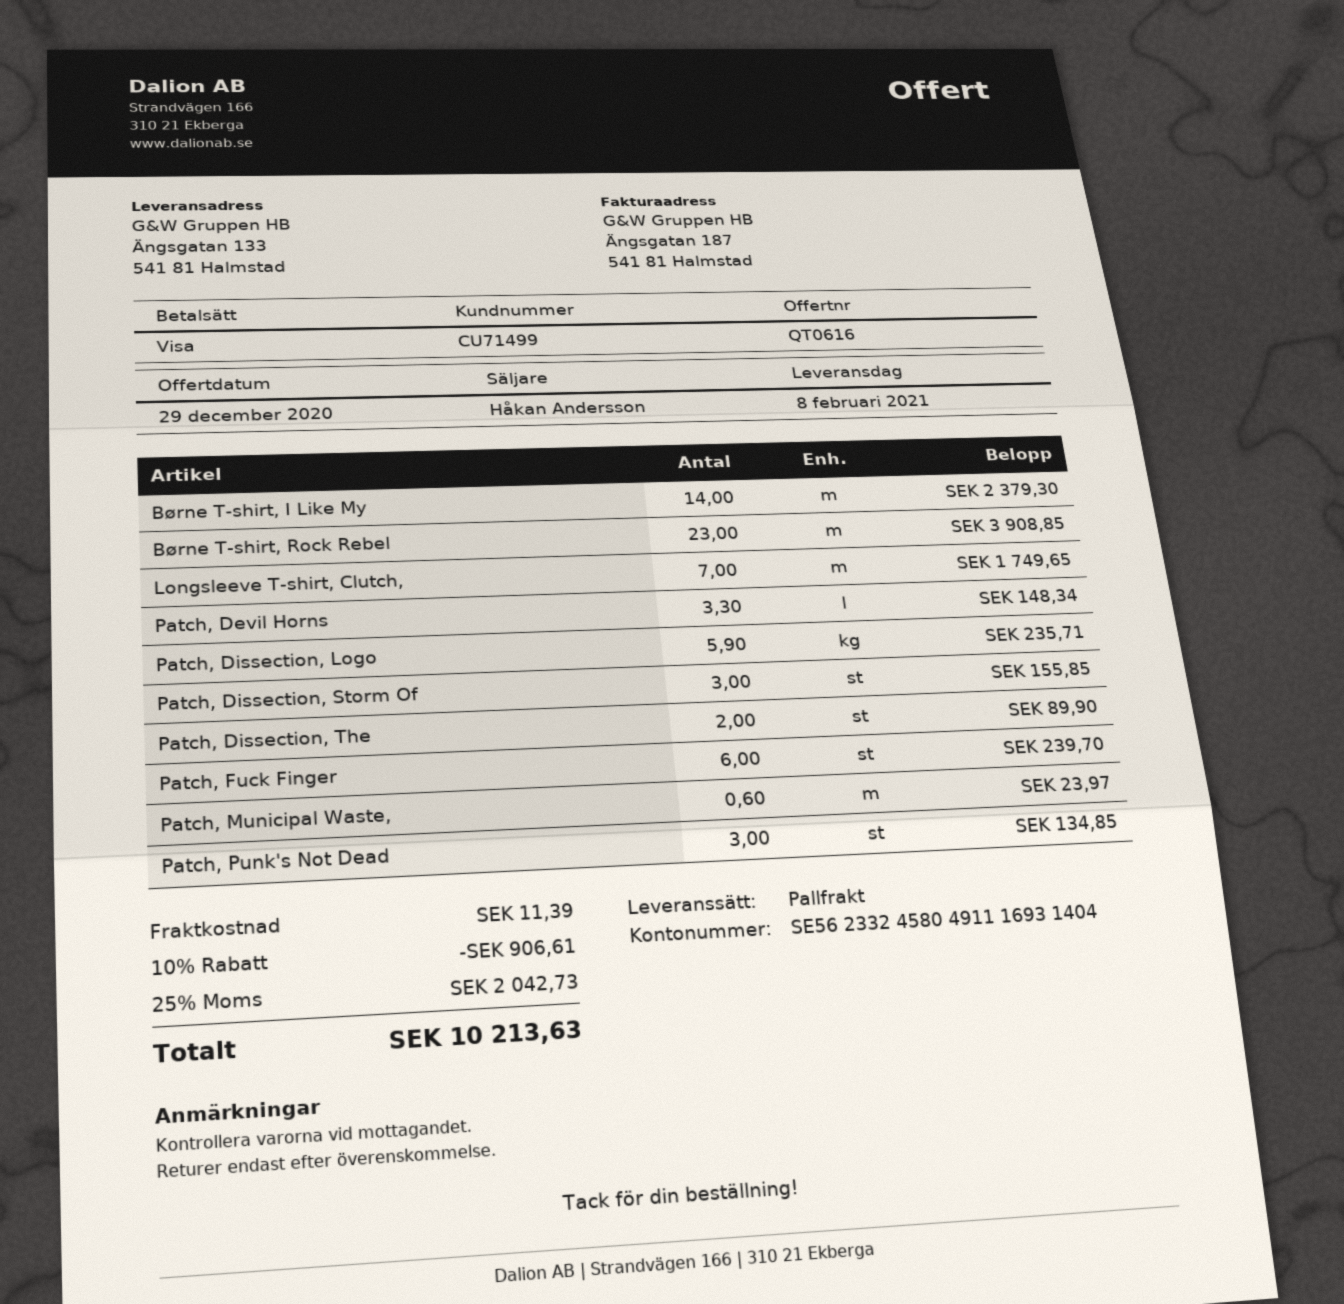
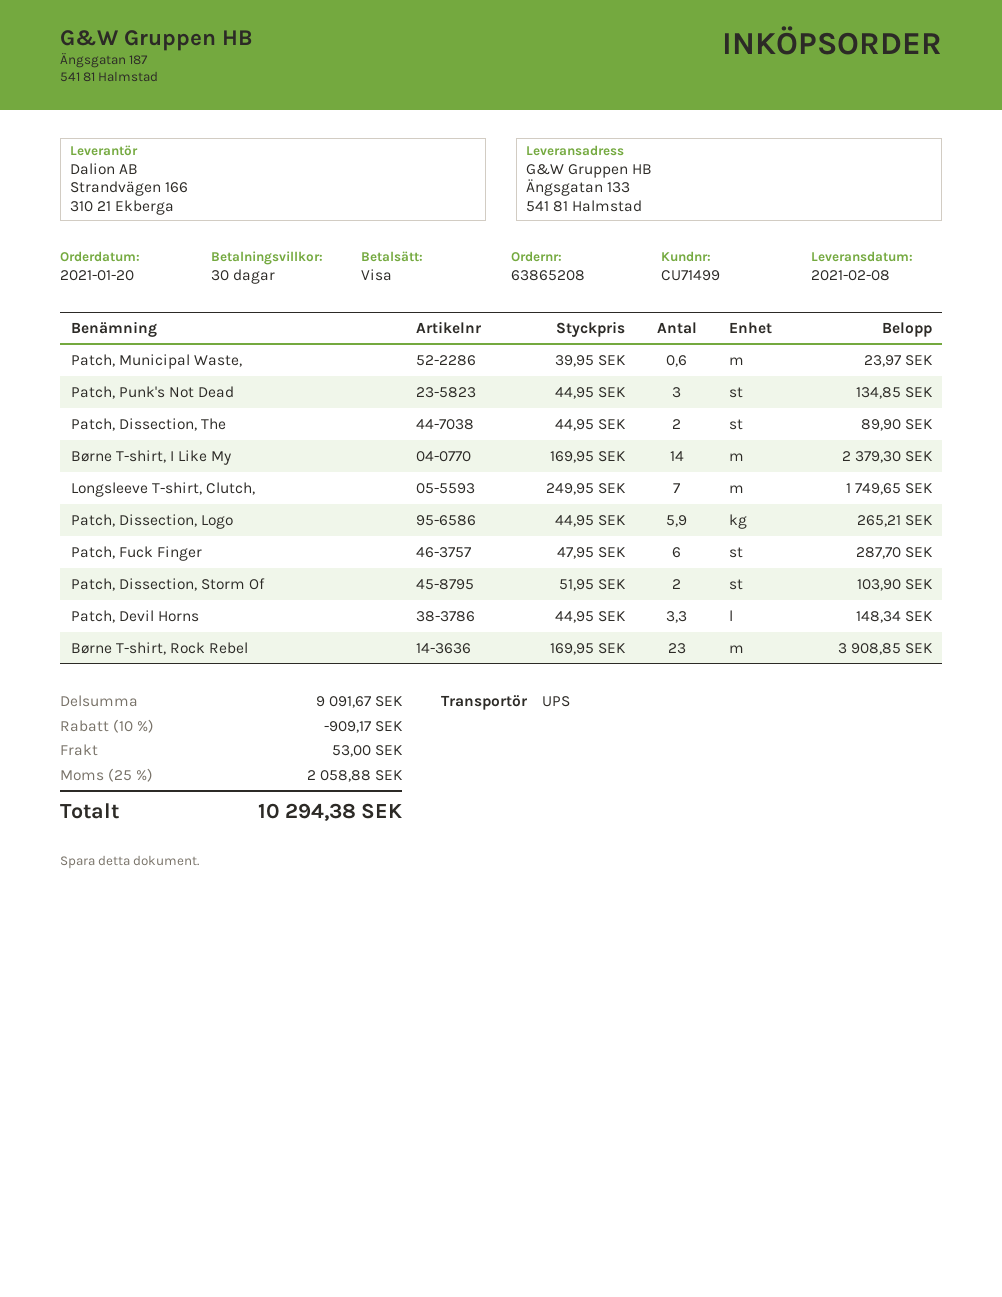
shipping method: pallet freight -> UPS
Patch, Dissection, Logo: 5.9 for 235.71 -> 5.9 for 265.21
Patch, Dissection, Storm Of: 3 for 155.85 -> 2 for 103.90
Patch, Fuck Finger: 6 for 239.70 -> 6 for 287.70
discount: 10% = 906.61 -> 10% = 909.17
shipping: 11.39 -> 53.00
tax: 25% = 2042.73 -> 25% = 2058.88
total: 10213.63 -> 10294.38

